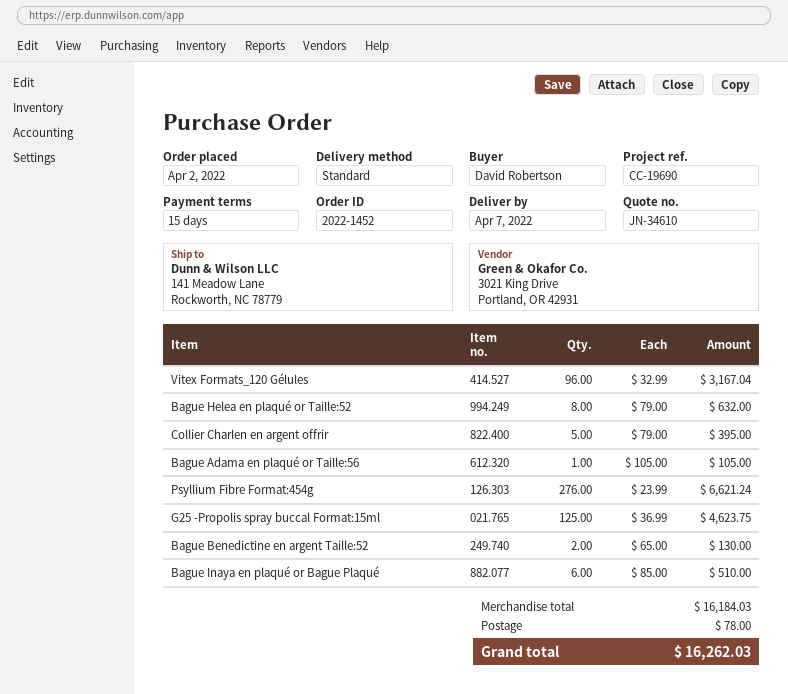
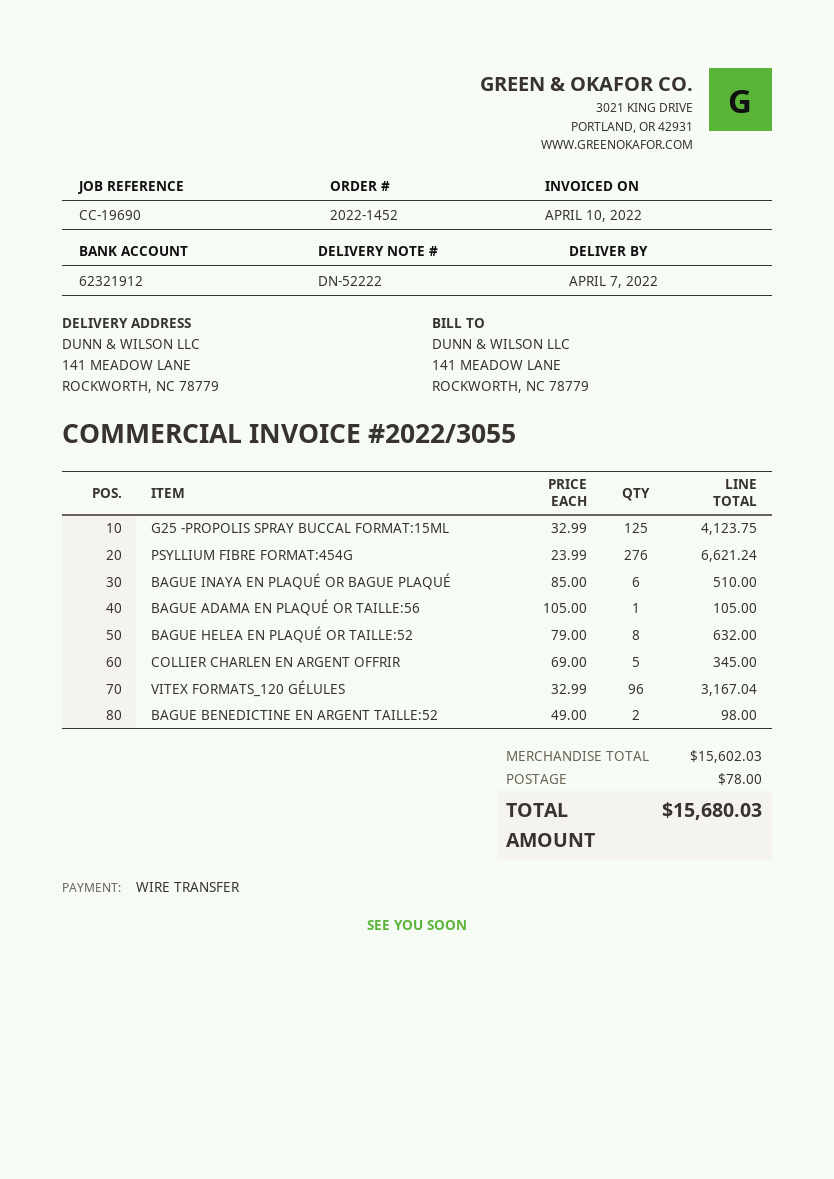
Collier Charlen en argent offrir: 5 x 79.00 = 395.00 -> 5 x 69.00 = 345.00
G25 -Propolis spray buccal Format:15ml: 125 x 36.99 = 4623.75 -> 125 x 32.99 = 4123.75
Bague Benedictine en argent Taille:52: 2 x 65.00 = 130.00 -> 2 x 49.00 = 98.00
subtotal: 16184.03 -> 15602.03
total: 16262.03 -> 15680.03

